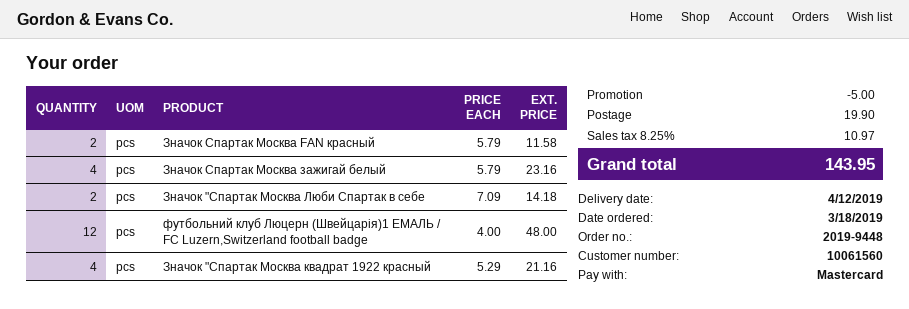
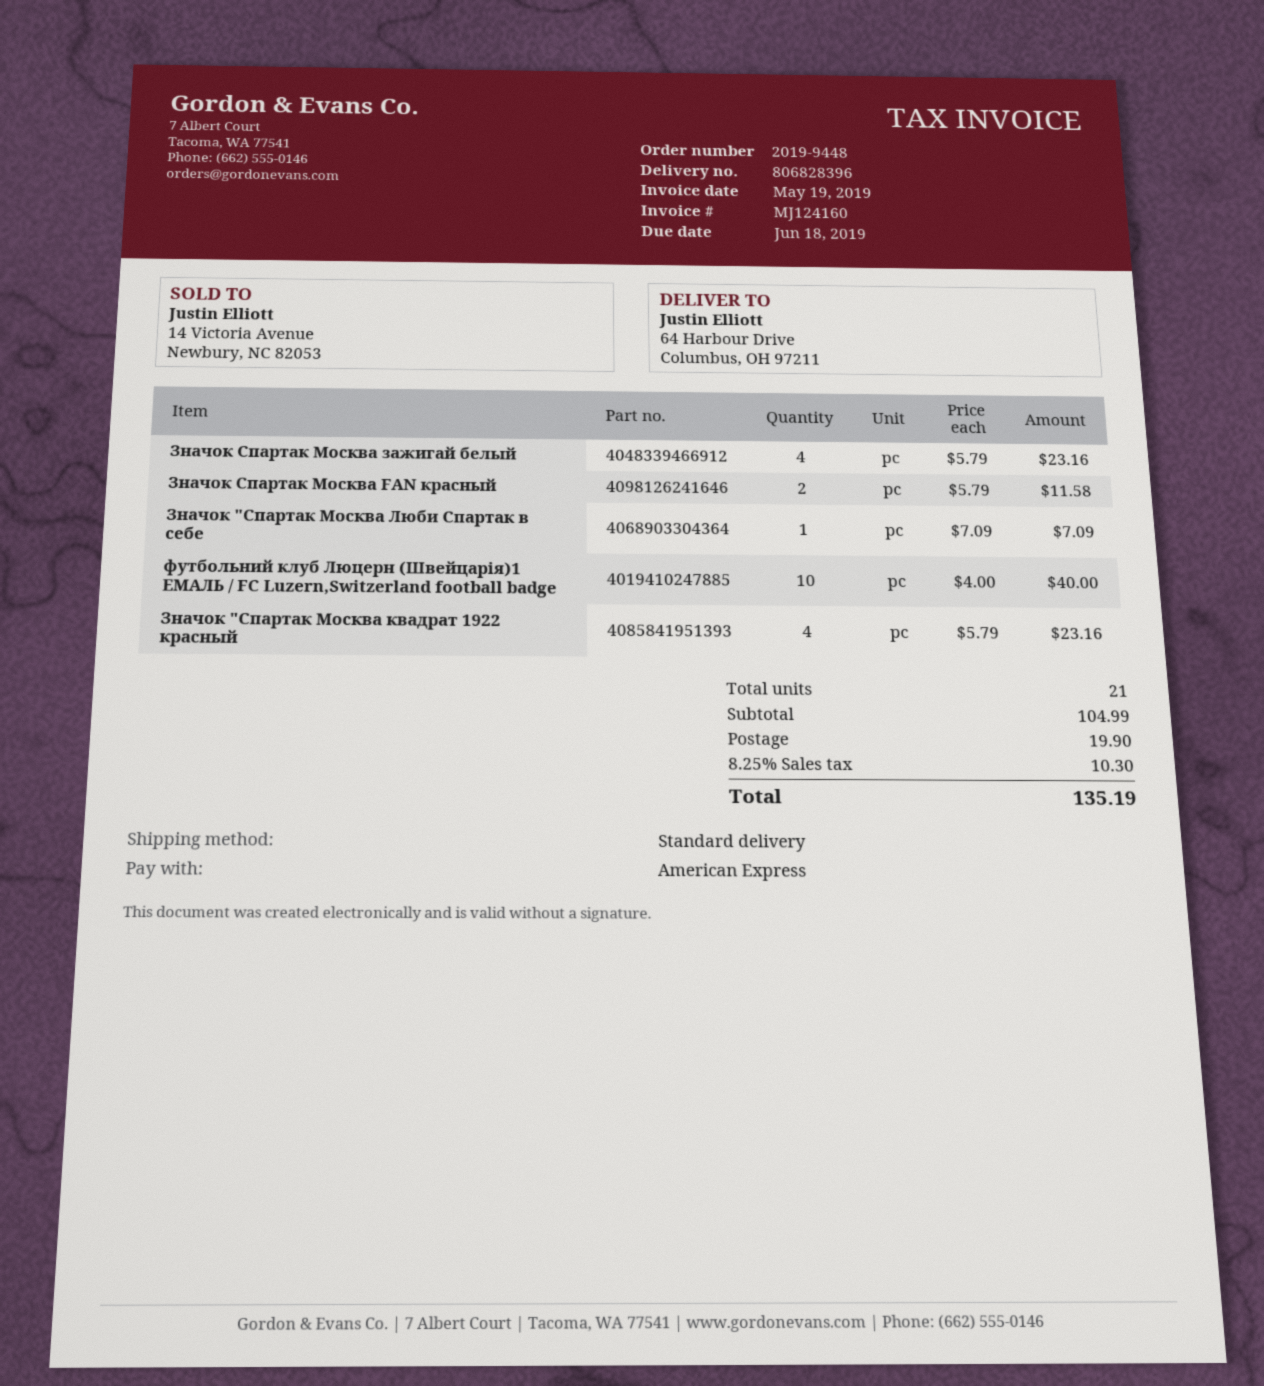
payment method: Mastercard -> American Express
Значок "Спартак Москва Люби Спартак в себе: 2 x 7.09 = 14.18 -> 1 x 7.09 = 7.09
футбольний клуб Люцерн (Швейцарія)1 ЕМАЛЬ / FC Luzern,Switzerland football badge: 12 x 4.00 = 48.00 -> 10 x 4.00 = 40.00
Значок "Спартак Москва квадрат 1922 красный: 4 x 5.29 = 21.16 -> 4 x 5.79 = 23.16
discount: 5.00 -> none
tax: 8.25% = 10.97 -> 8.25% = 10.30
total: 143.95 -> 135.19

